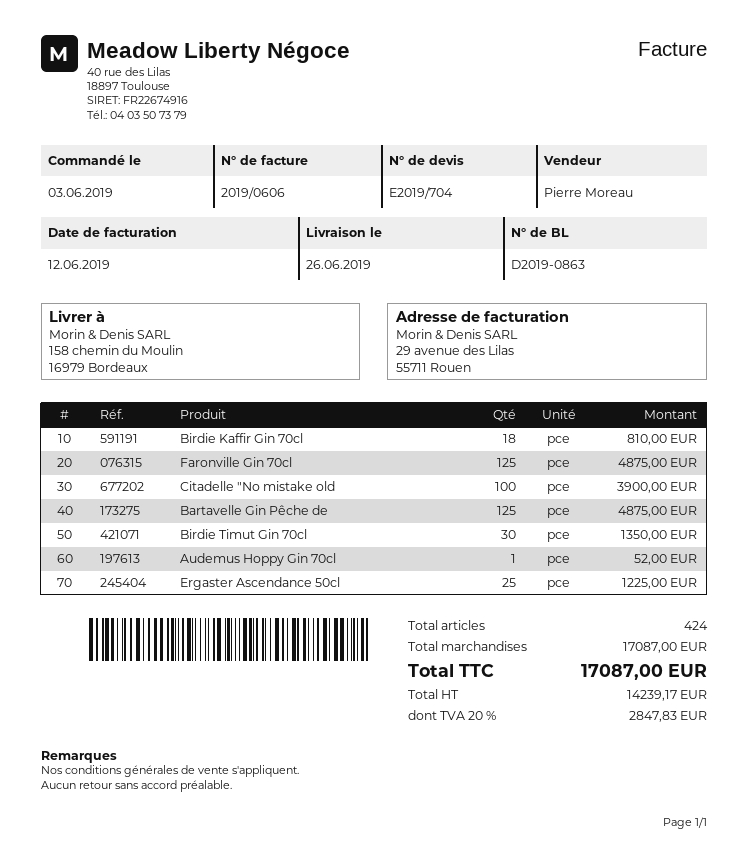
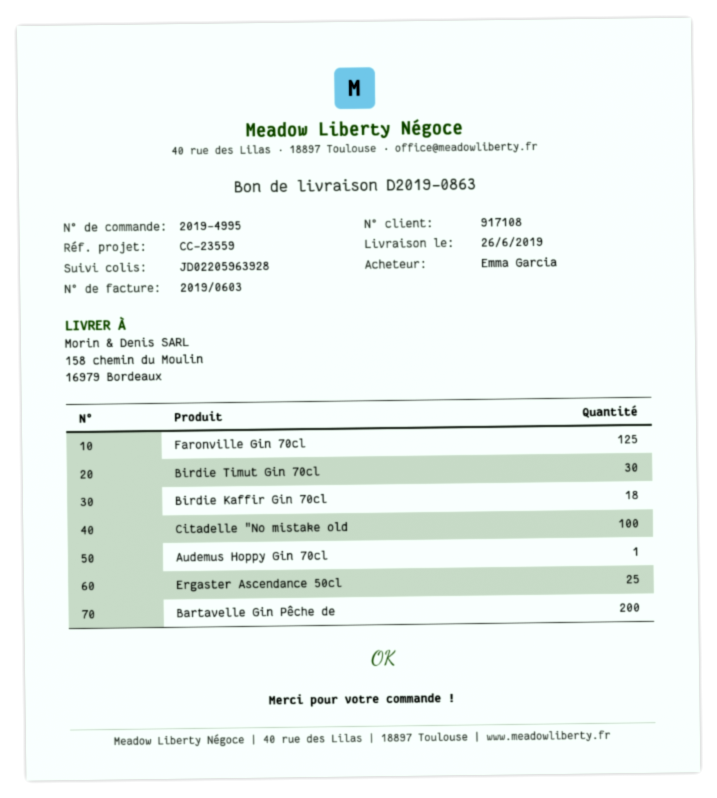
invoice number: 2019/0606 -> 2019/0603
Bartavelle Gin Pêche de: 125 -> 200

